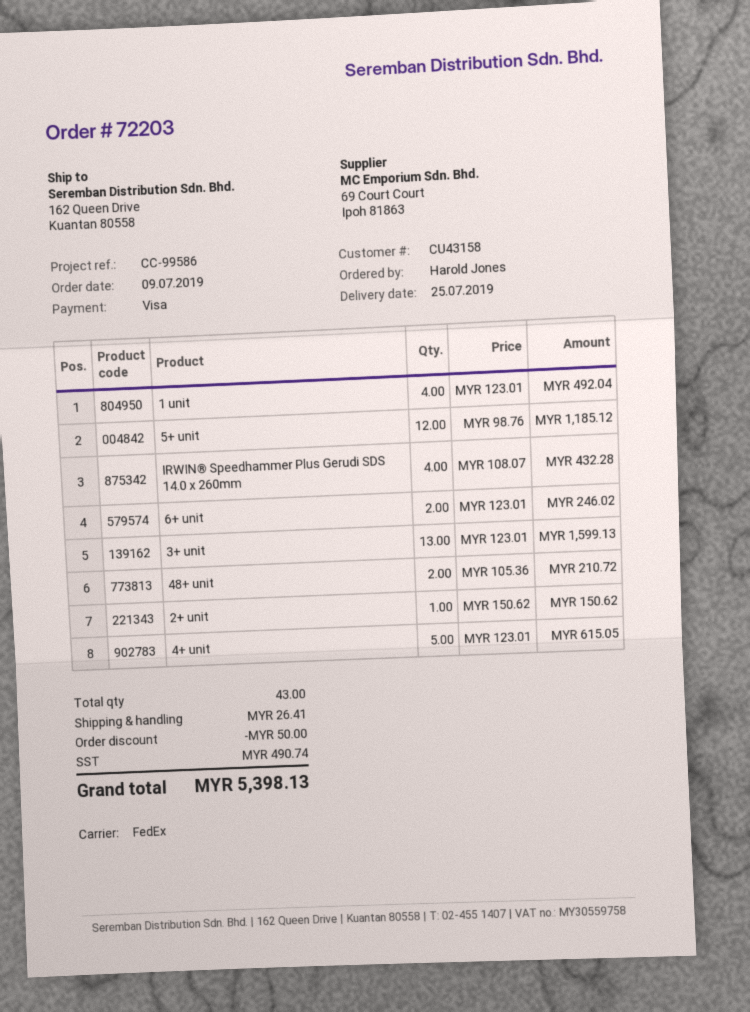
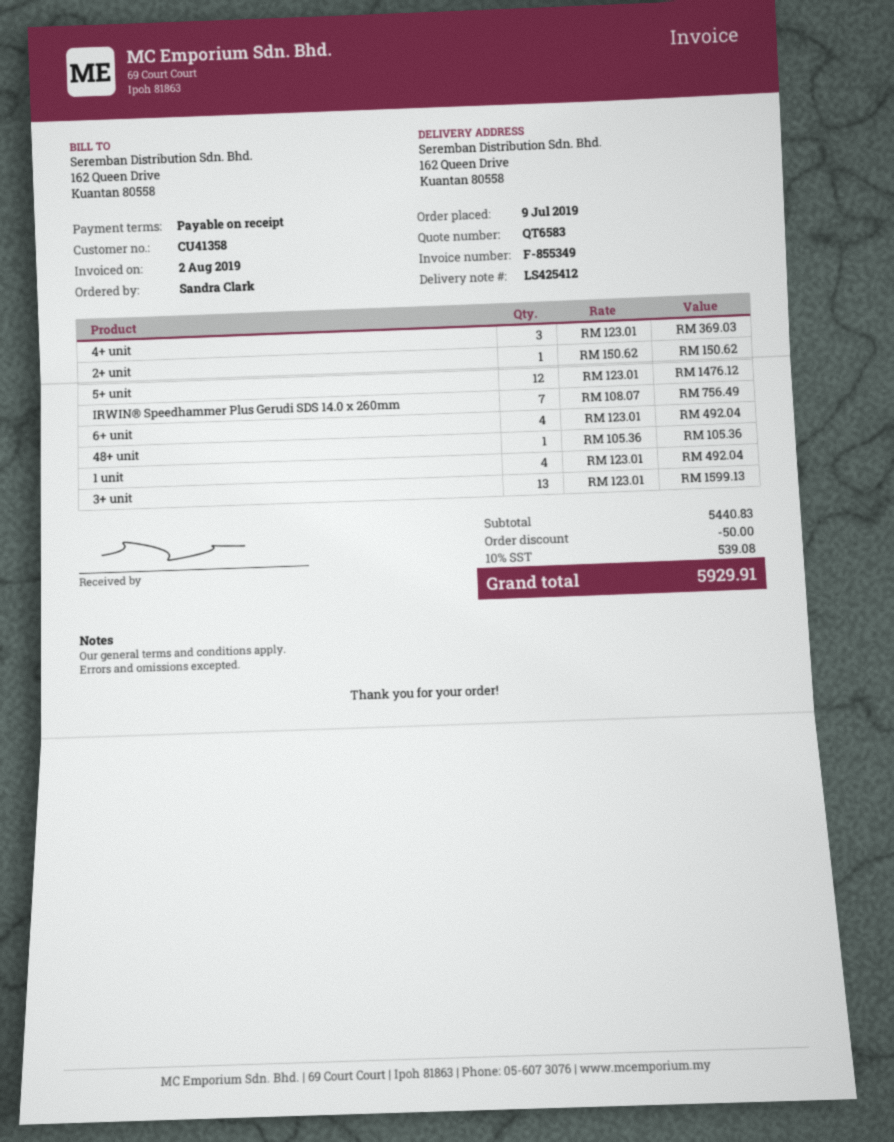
customer number: CU43158 -> CU41358
ordered by: Harold Jones -> Sandra Clark
5+ unit: 12 x 98.76 = 1185.12 -> 12 x 123.01 = 1476.12
IRWIN® Speedhammer Plus Gerudi SDS 14.0 x 260mm: 4 x 108.07 = 432.28 -> 7 x 108.07 = 756.49
6+ unit: 2 x 123.01 = 246.02 -> 4 x 123.01 = 492.04
48+ unit: 2 x 105.36 = 210.72 -> 1 x 105.36 = 105.36
4+ unit: 5 x 123.01 = 615.05 -> 3 x 123.01 = 369.03
shipping: 26.41 -> none
tax: 490.74 -> 539.08
total: 5398.13 -> 5929.91

